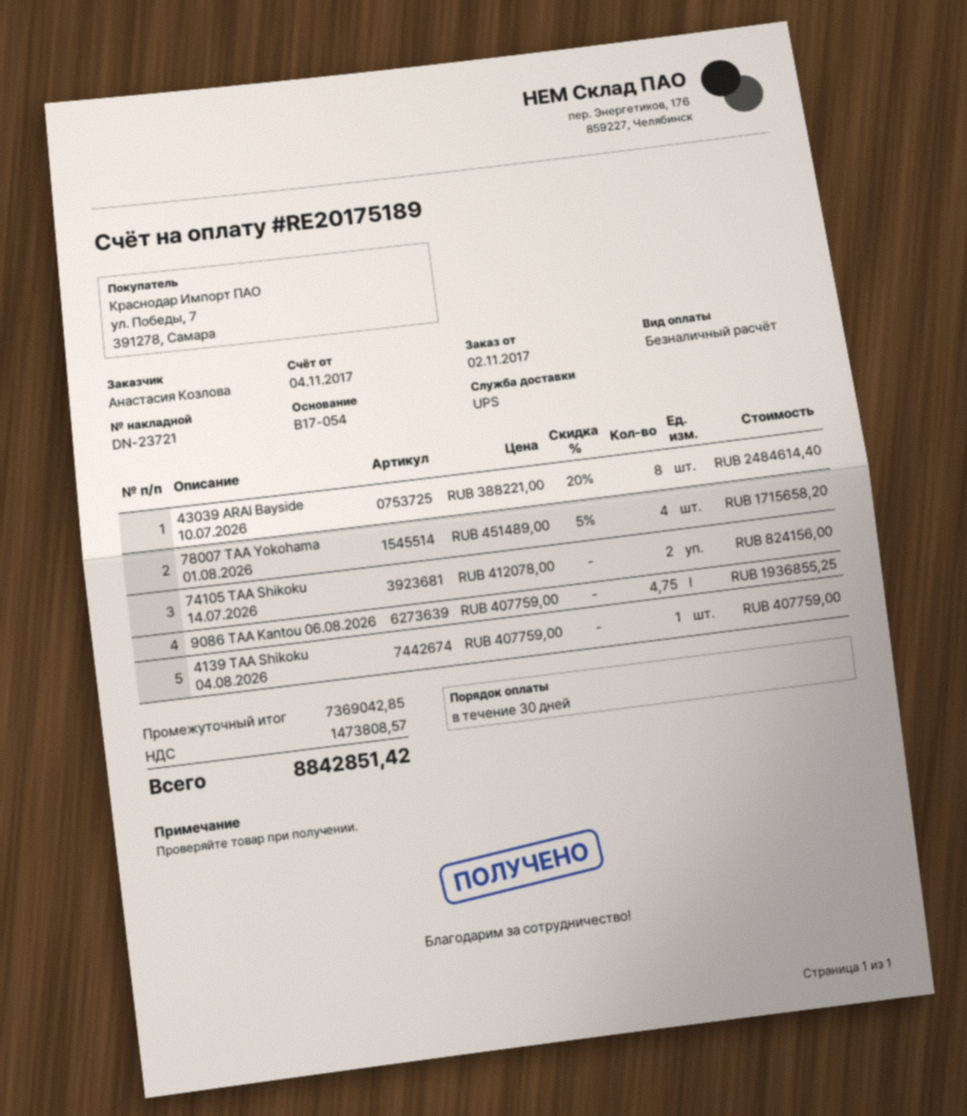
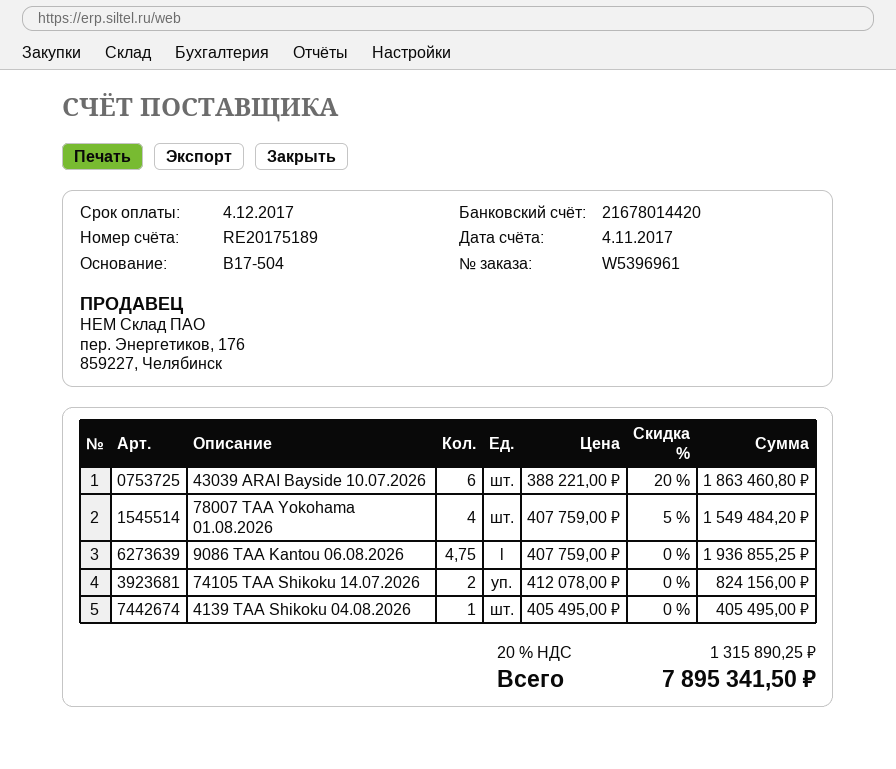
reference: B17-054 -> B17-504
43039 ARAI Bayside 10.07.2026: 8 x 388221.00 - 20% = 2484614.40 -> 6 x 388221.00 - 20% = 1863460.80
78007 TAA Yokohama 01.08.2026: 4 x 451489.00 - 5% = 1715658.20 -> 4 x 407759.00 - 5% = 1549484.20
4139 TAA Shikoku 04.08.2026: 1 x 407759.00 = 407759.00 -> 1 x 405495.00 = 405495.00
tax: 1473808.57 -> 1315890.25
total: 8842851.42 -> 7895341.50

